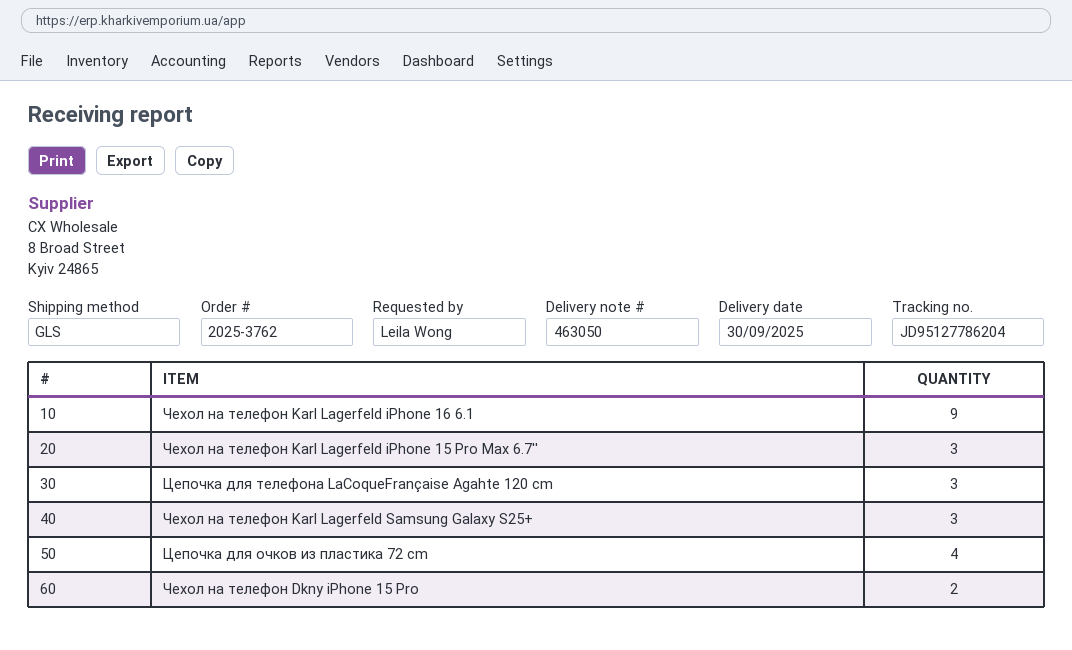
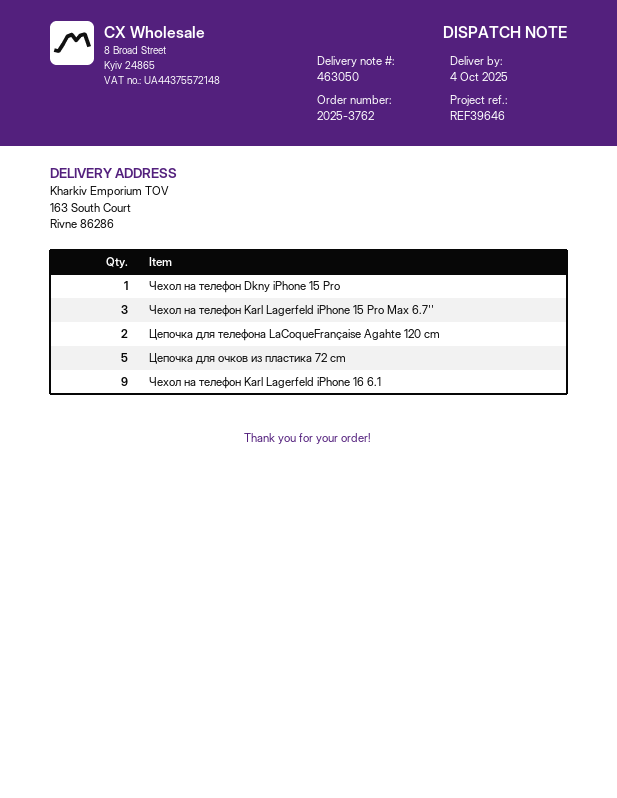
delivery date: 2025-09-30 -> 2025-10-04
Цепочка для телефона LaCoqueFrançaise Agahte 120 cm: 3 -> 2
Чехол на телефон Karl Lagerfeld Samsung Galaxy S25+: 3 -> none
Цепочка для очков из пластика 72 cm: 4 -> 5
Чехол на телефон Dkny iPhone 15 Pro: 2 -> 1

